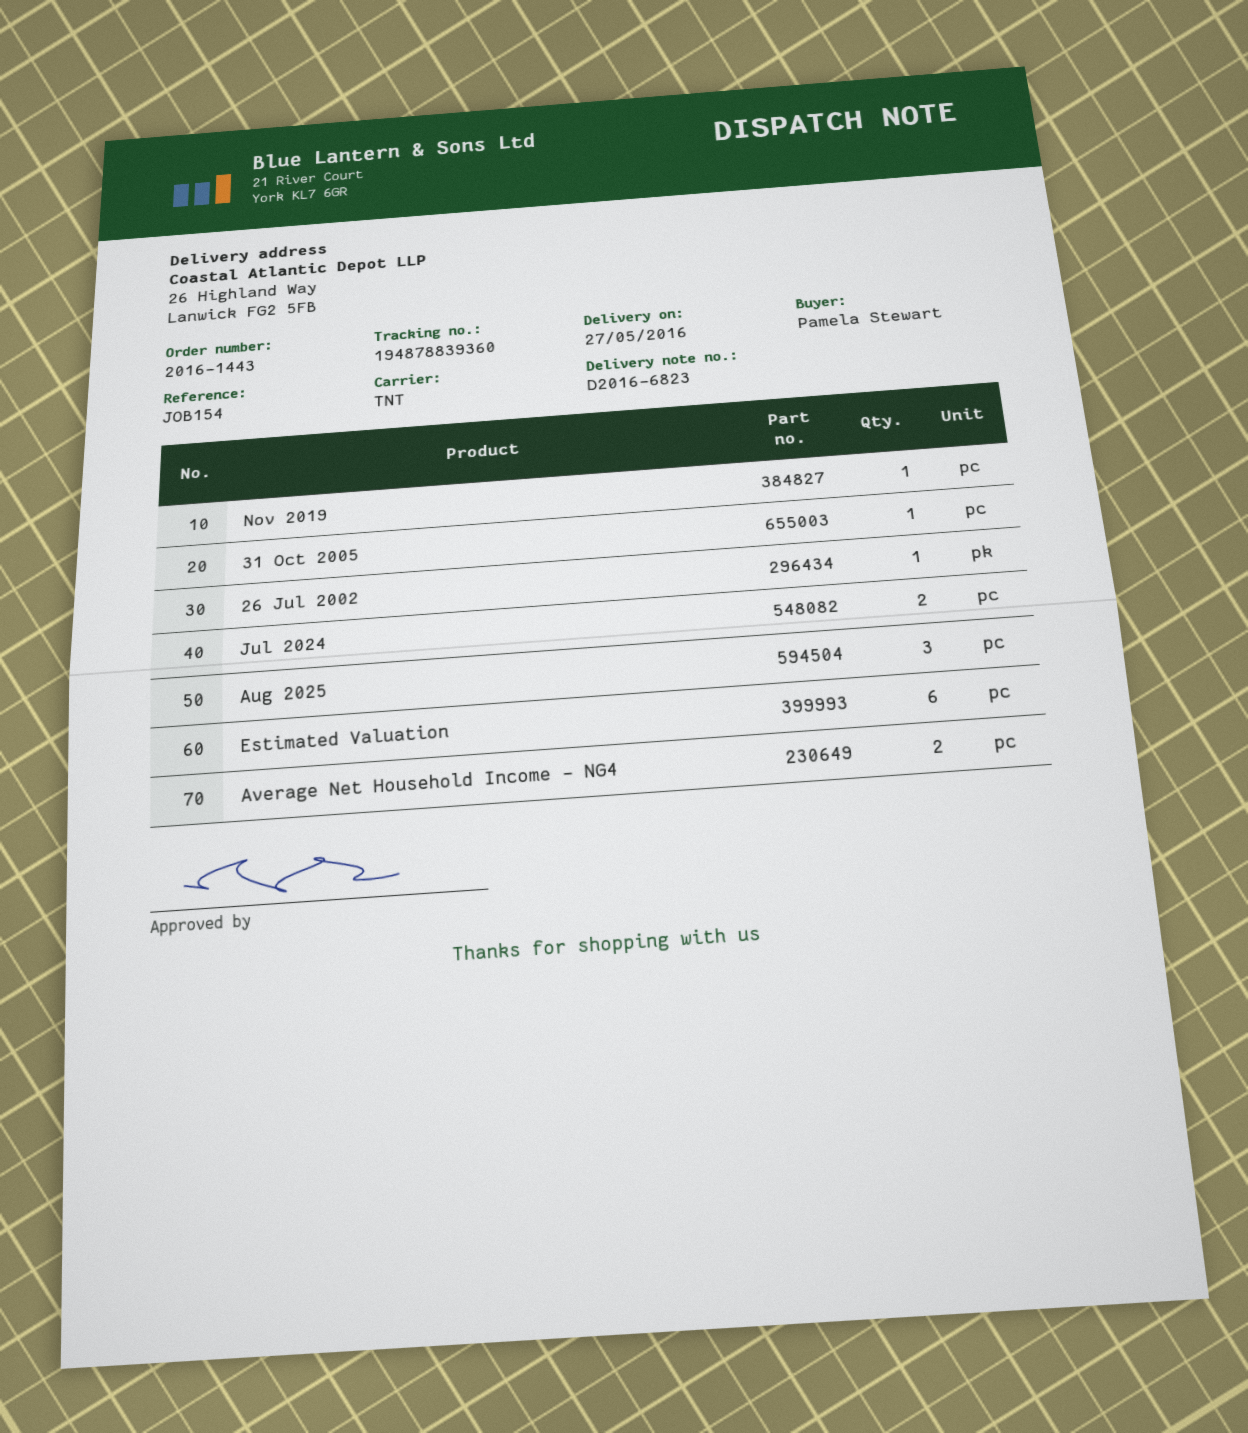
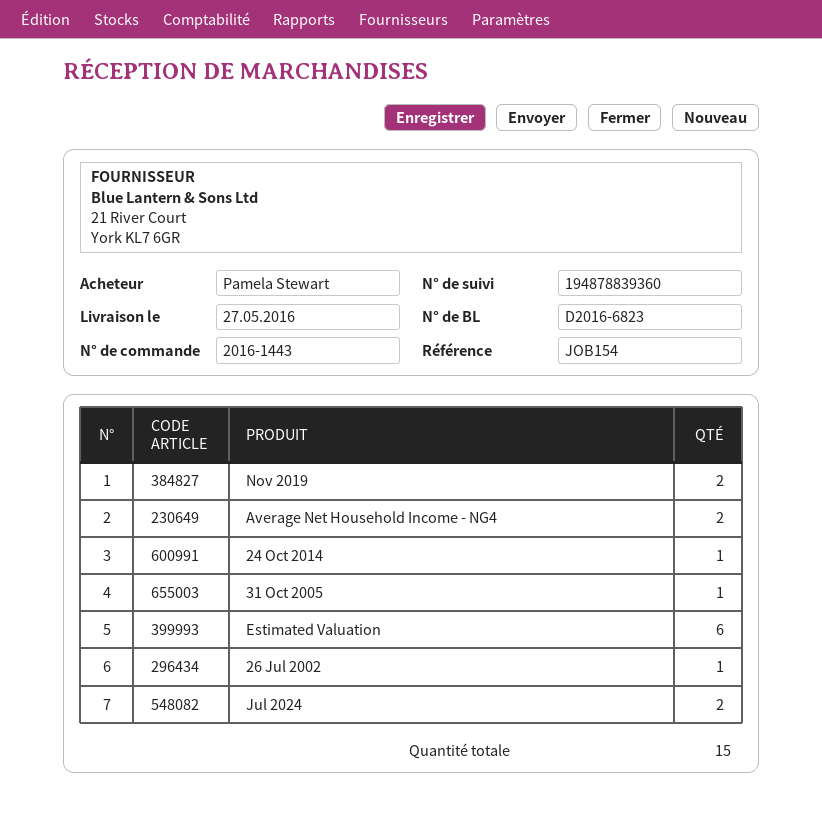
Nov 2019: 1 -> 2
Aug 2025: 3 -> none
24 Oct 2014: none -> 1

